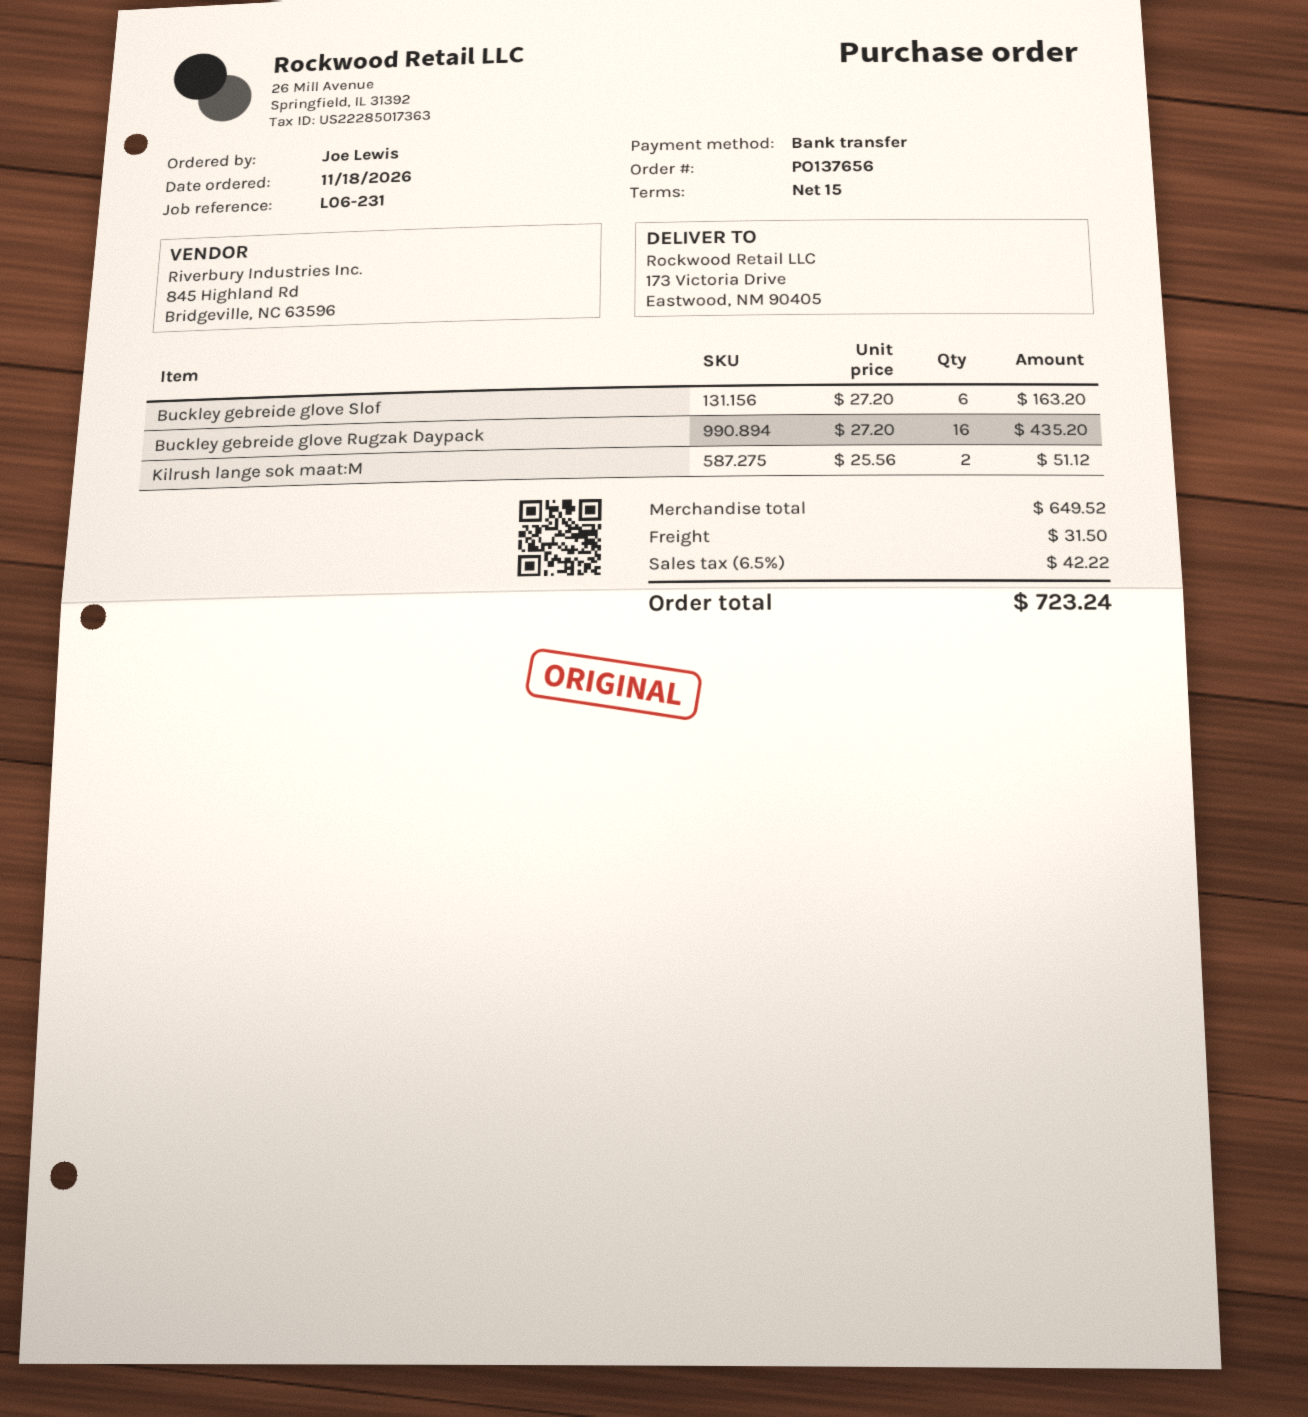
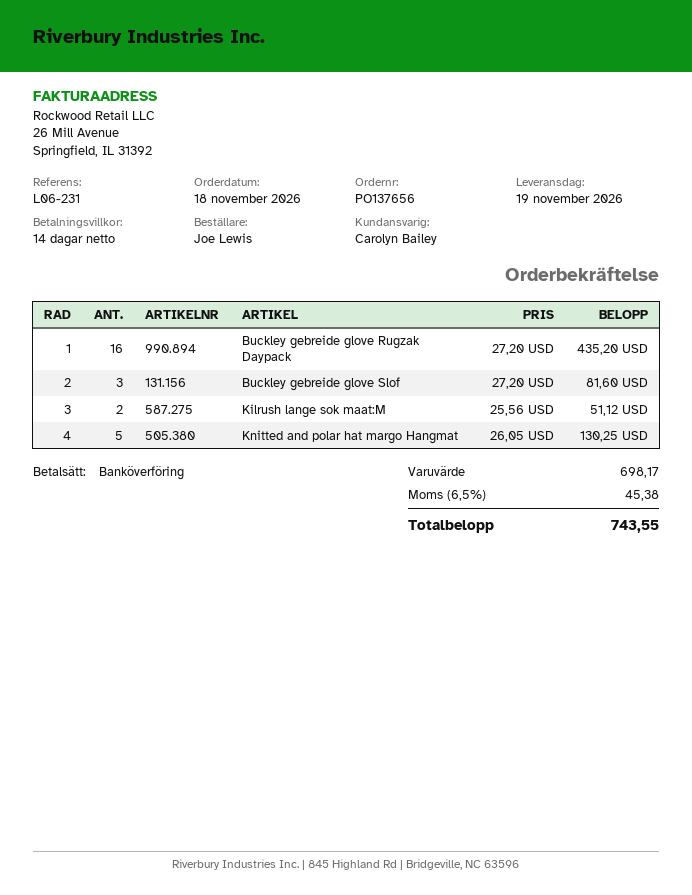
payment terms: 15 days -> 14 days
Buckley gebreide glove Slof: 6 x 27.20 = 163.20 -> 3 x 27.20 = 81.60
Knitted and polar hat margo Hangmat: none -> 5 x 26.05 = 130.25
subtotal: 649.52 -> 698.17
shipping: 31.50 -> none
tax: 6.5% = 42.22 -> 6.5% = 45.38
total: 723.24 -> 743.55

